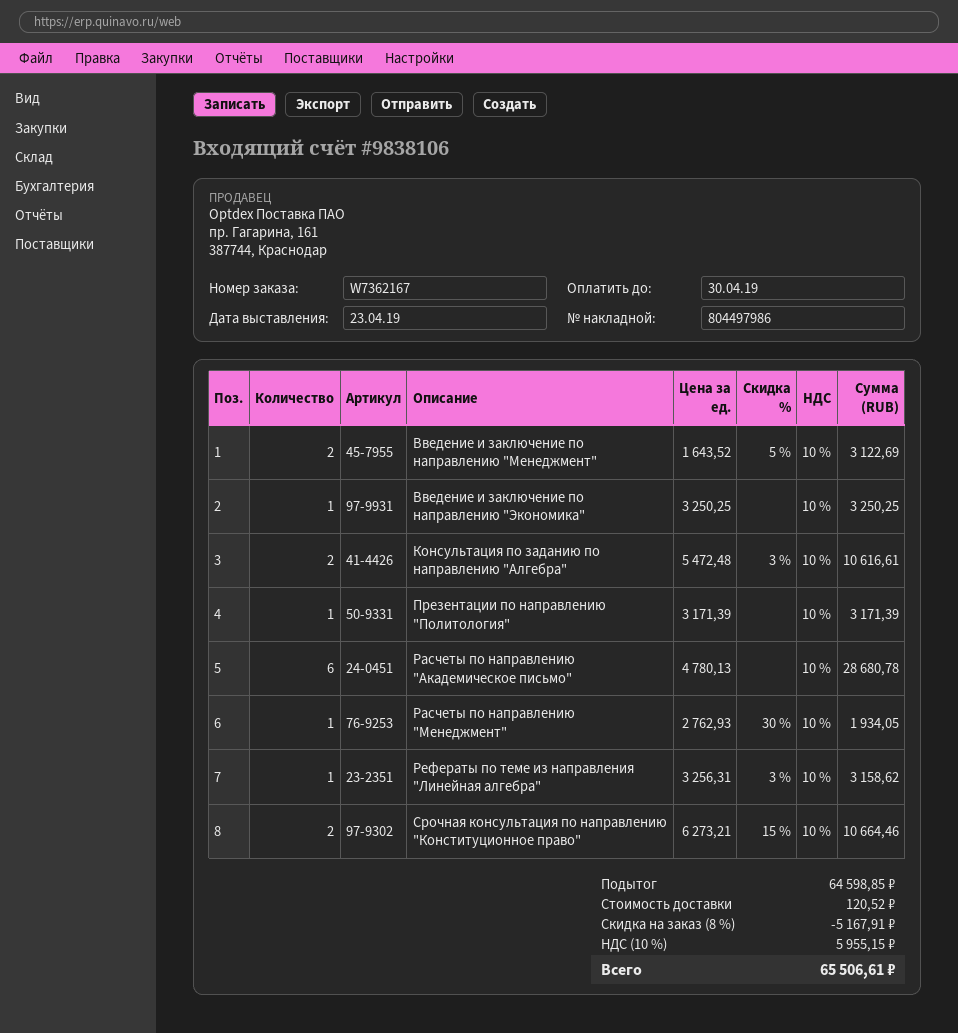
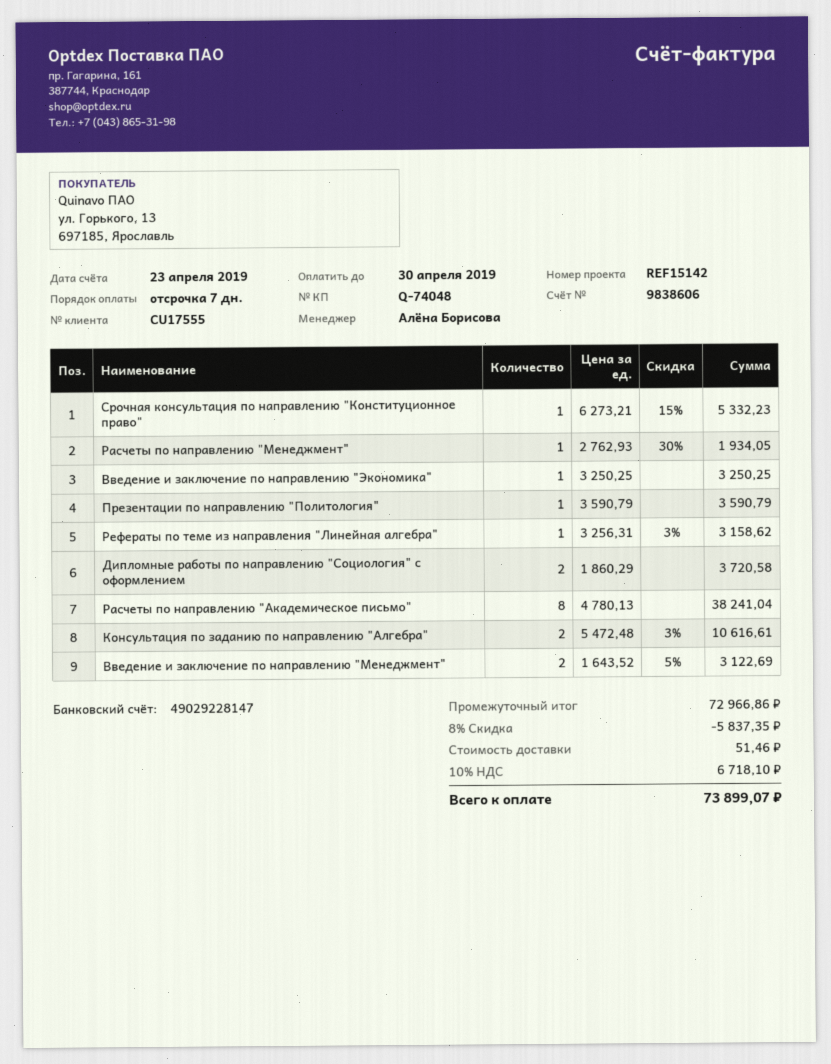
invoice number: 9838106 -> 9838606
Презентации по направлению "Политология": 1 x 3171.39 = 3171.39 -> 1 x 3590.79 = 3590.79
Расчеты по направлению "Академическое письмо": 6 x 4780.13 = 28680.78 -> 8 x 4780.13 = 38241.04
Срочная консультация по направлению "Конституционное право": 2 x 6273.21 - 15% = 10664.46 -> 1 x 6273.21 - 15% = 5332.23
Дипломные работы по направлению "Социология" с оформлением: none -> 2 x 1860.29 = 3720.58
subtotal: 64598.85 -> 72966.86
discount: 8% = 5167.91 -> 8% = 5837.35
shipping: 120.52 -> 51.46
tax: 10% = 5955.15 -> 10% = 6718.10
total: 65506.61 -> 73899.07

